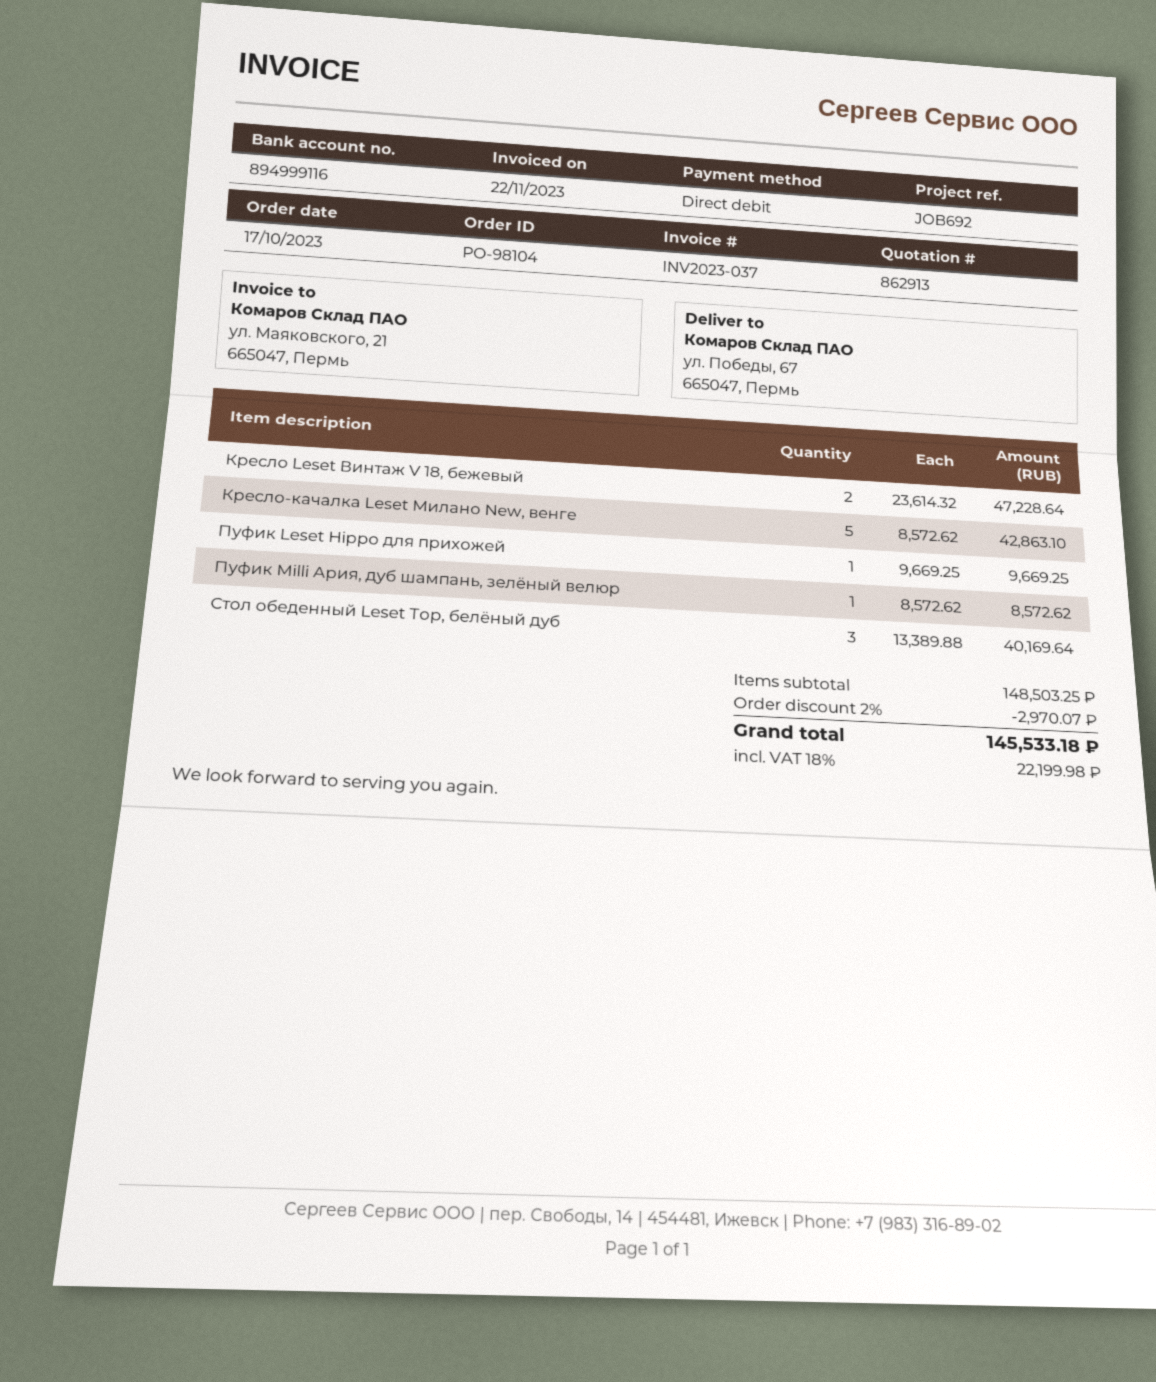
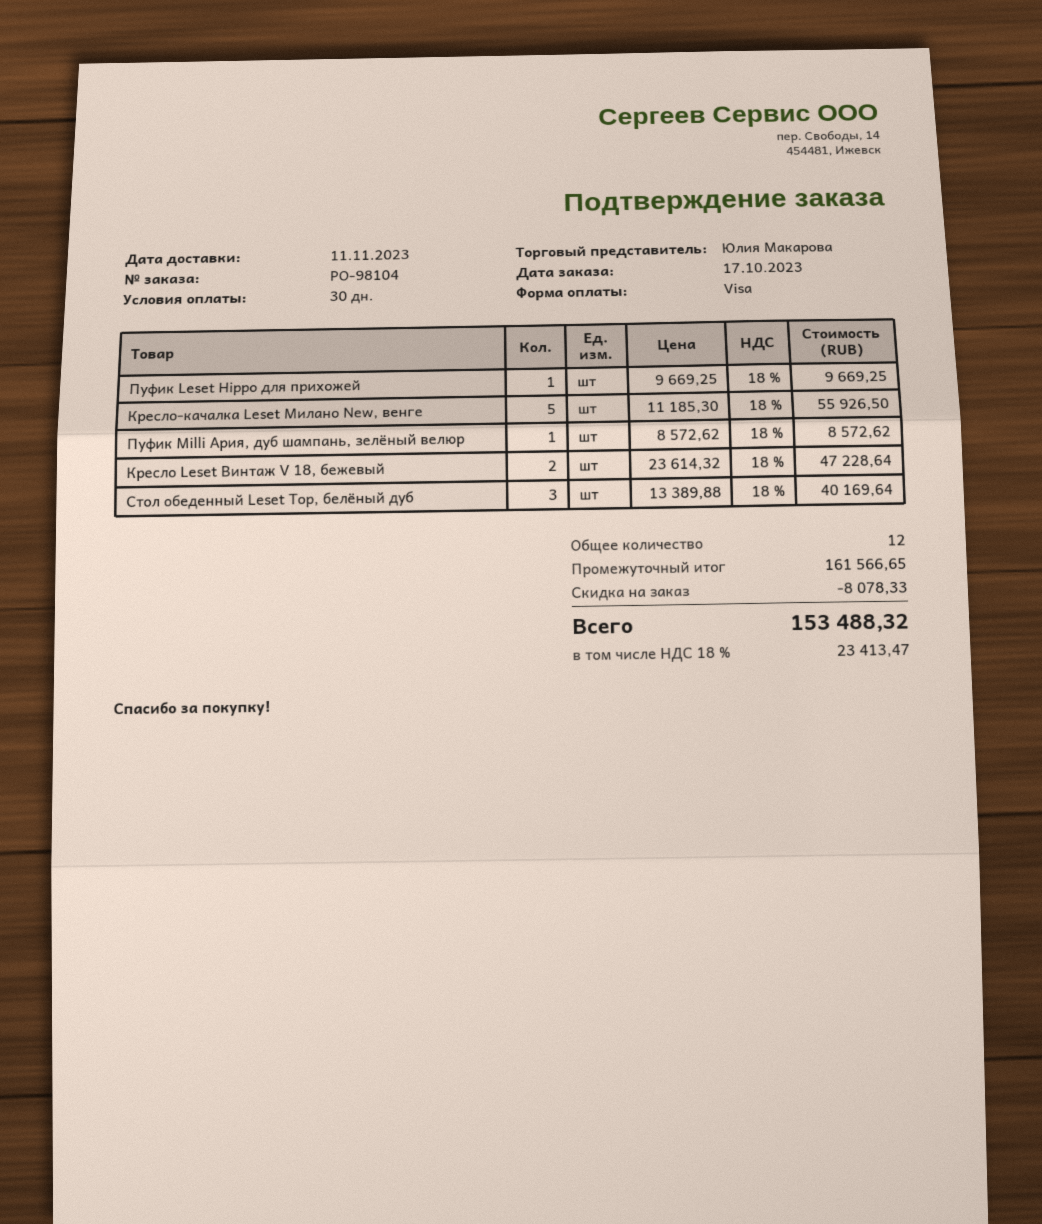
payment method: direct debit -> Visa
Кресло-качалка Leset Милано New, венге: 5 x 8572.62 = 42863.10 -> 5 x 11185.30 = 55926.50
subtotal: 148503.25 -> 161566.65
discount: 2970.07 -> 8078.33
tax: 18% = 22199.98 -> 18% = 23413.47
total: 145533.18 -> 153488.32

